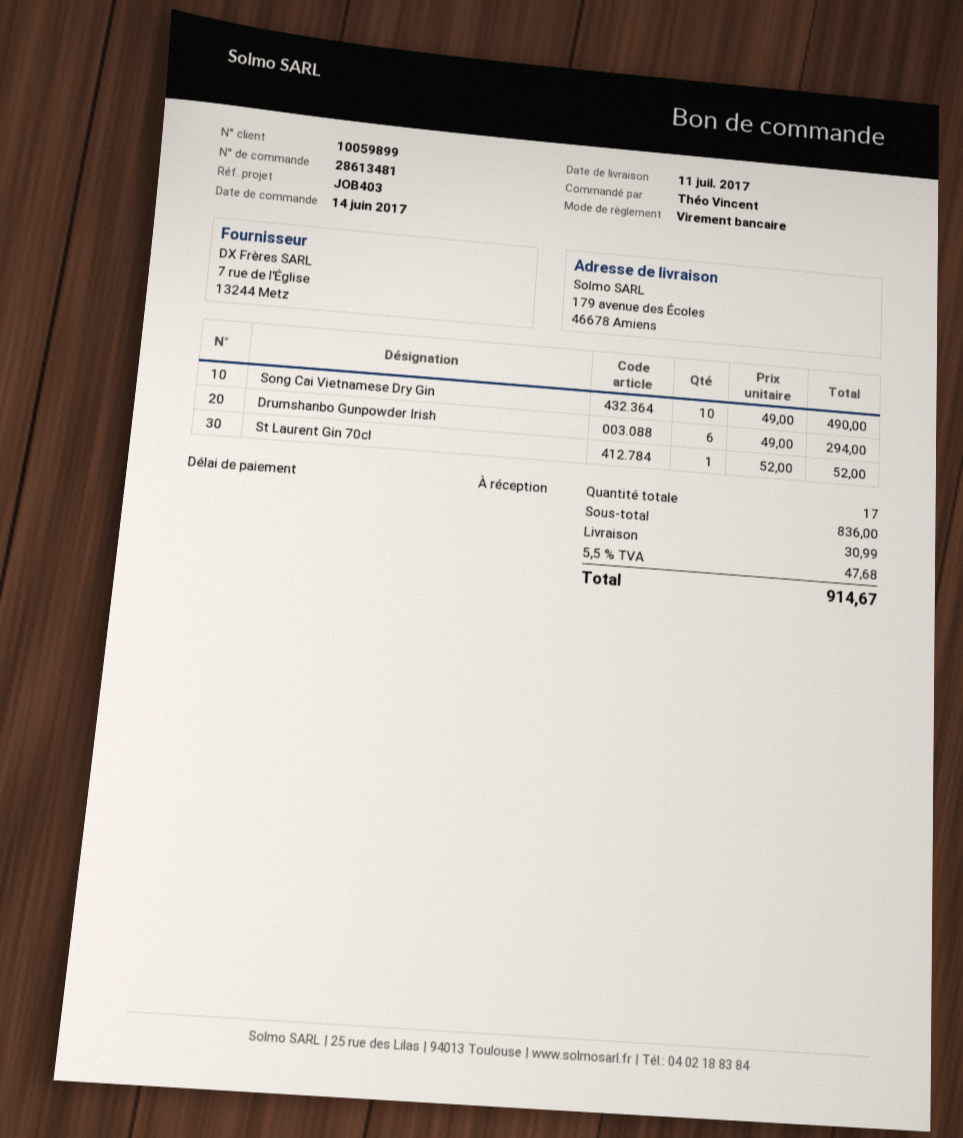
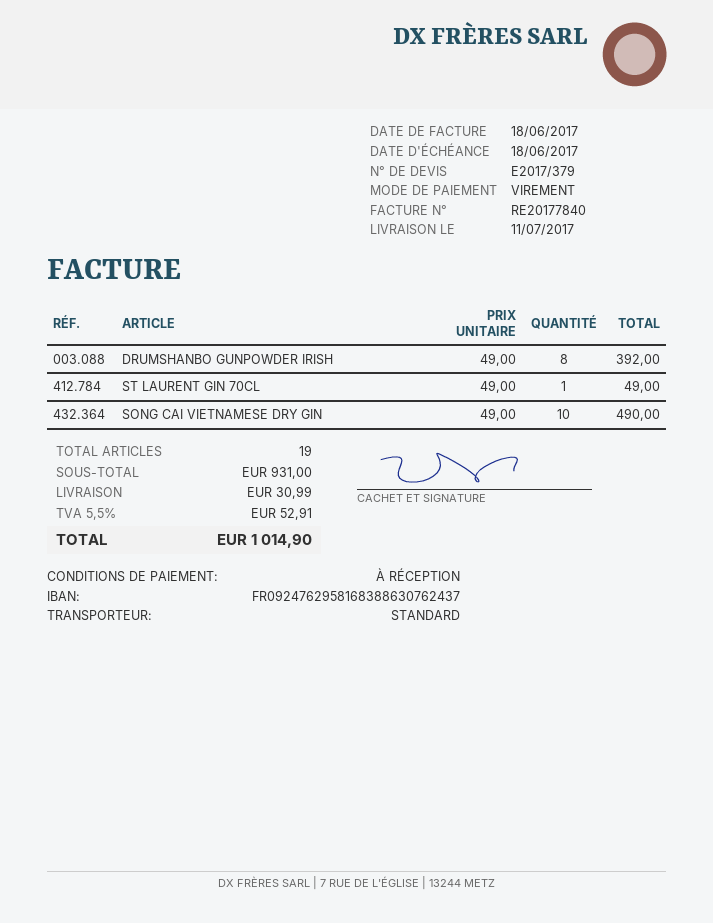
Drumshanbo Gunpowder Irish: 6 x 49.00 = 294.00 -> 8 x 49.00 = 392.00
St Laurent Gin 70cl: 1 x 52.00 = 52.00 -> 1 x 49.00 = 49.00
total quantity: 17 -> 19
subtotal: 836.00 -> 931.00
tax: 5.5% = 47.68 -> 5.5% = 52.91
total: 914.67 -> 1014.90

